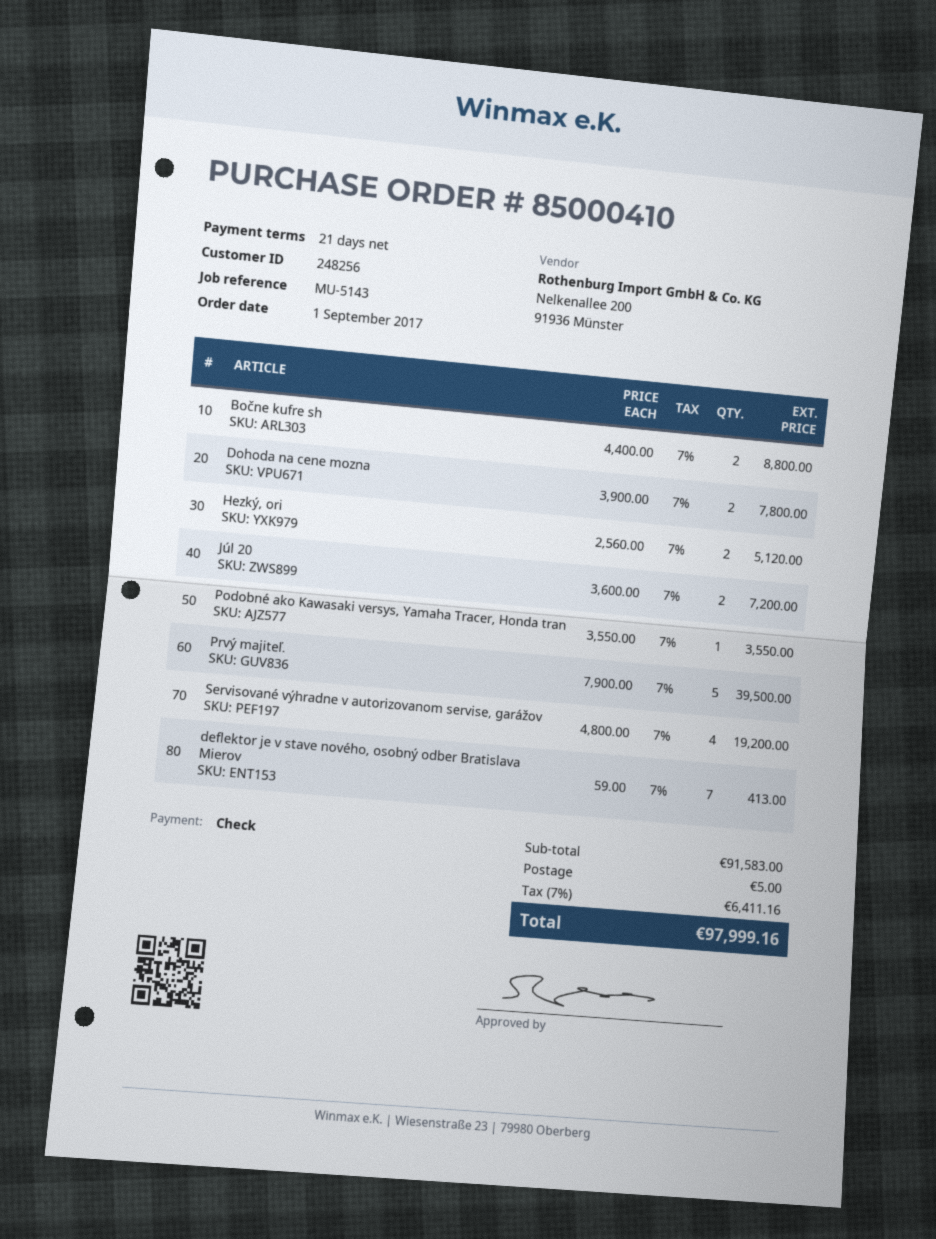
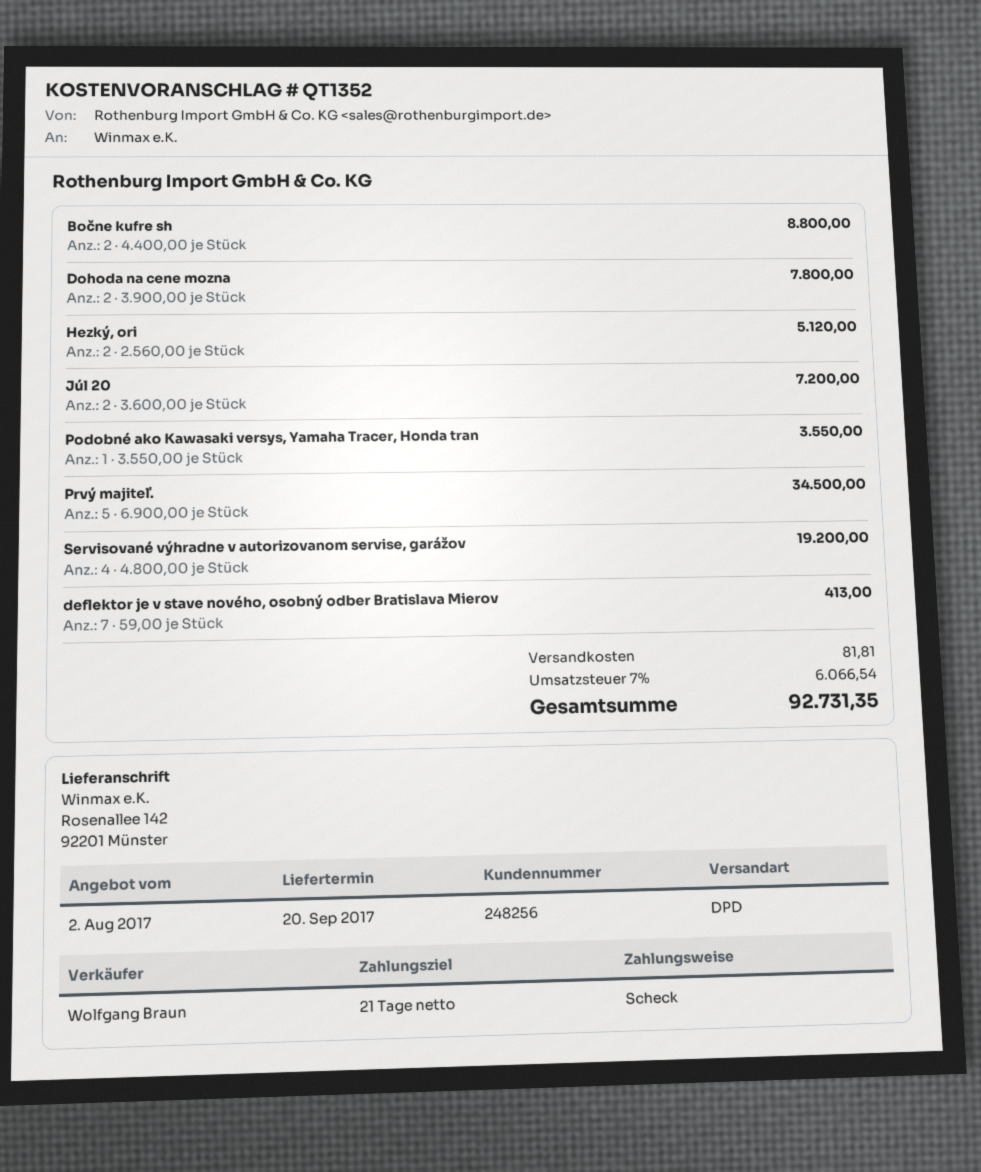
Prvý majiteľ.: 5 x 7900.00 = 39500.00 -> 5 x 6900.00 = 34500.00
shipping: 5.00 -> 81.81
tax: 7% = 6411.16 -> 7% = 6066.54
total: 97999.16 -> 92731.35

